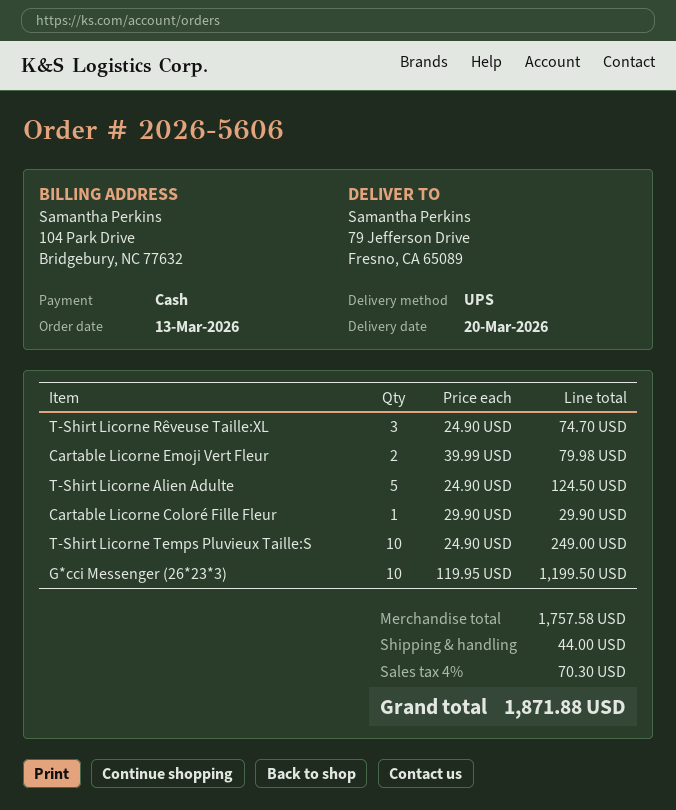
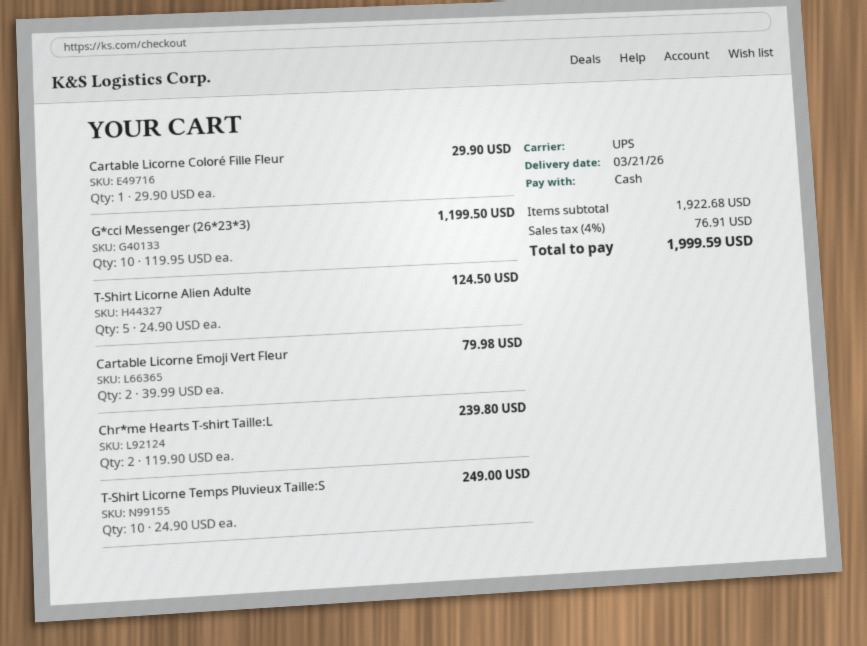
delivery date: 2026-03-20 -> 2026-03-21
T-Shirt Licorne Rêveuse Taille:XL: 3 x 24.90 = 74.70 -> none
Chr*me Hearts T-shirt Taille:L: none -> 2 x 119.90 = 239.80
subtotal: 1757.58 -> 1922.68
shipping: 44.00 -> none
tax: 4% = 70.30 -> 4% = 76.91
total: 1871.88 -> 1999.59

